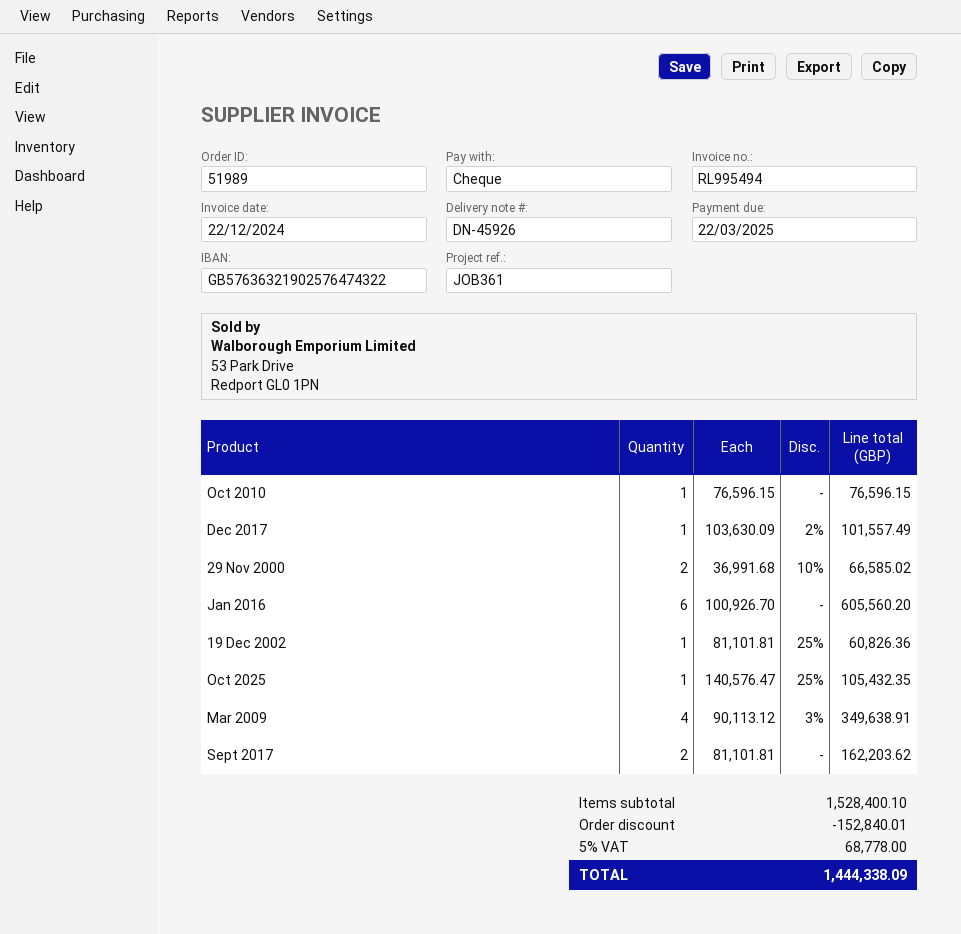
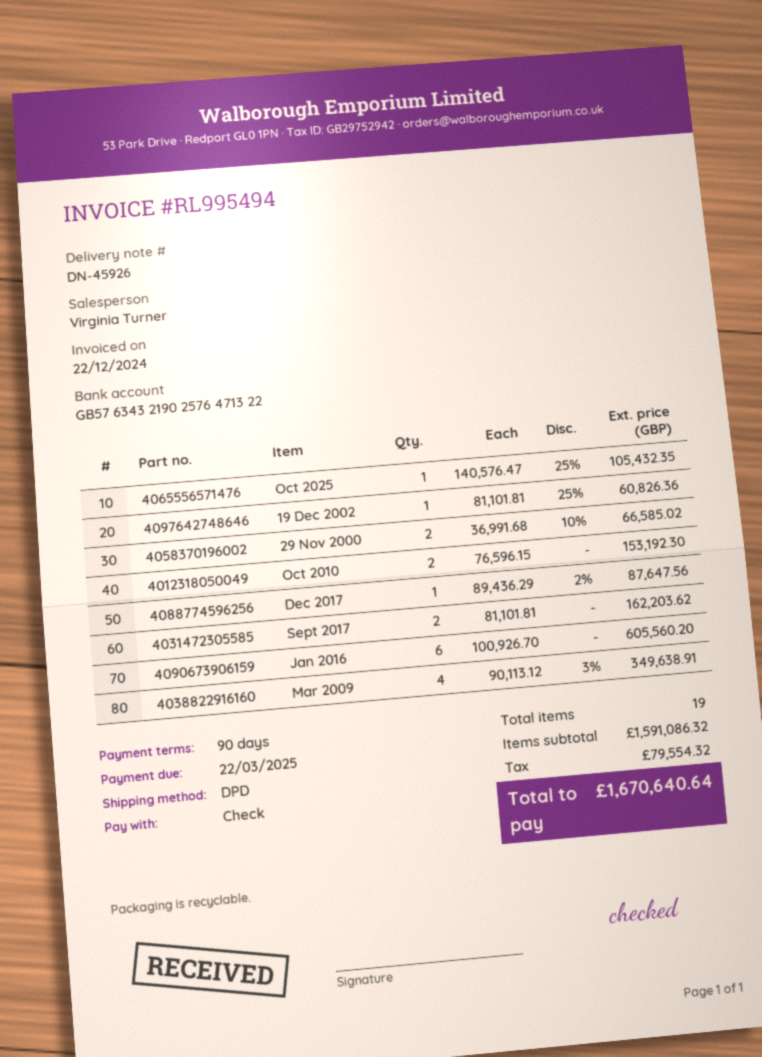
bank account: GB57636321902576474322 -> GB57634321902576471322
Oct 2010: 1 x 76596.15 = 76596.15 -> 2 x 76596.15 = 153192.30
Dec 2017: 1 x 103630.09 - 2% = 101557.49 -> 1 x 89436.29 - 2% = 87647.56
subtotal: 1528400.10 -> 1591086.32
discount: 152840.01 -> none
tax: 68778.00 -> 79554.32
total: 1444338.09 -> 1670640.64

